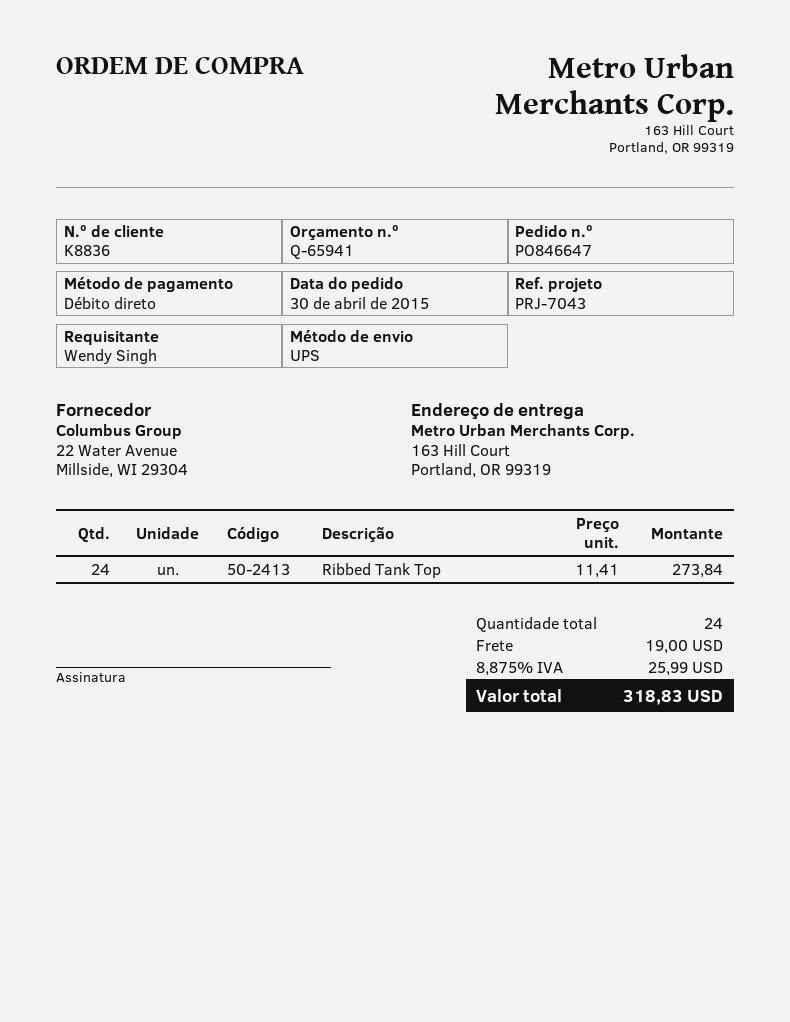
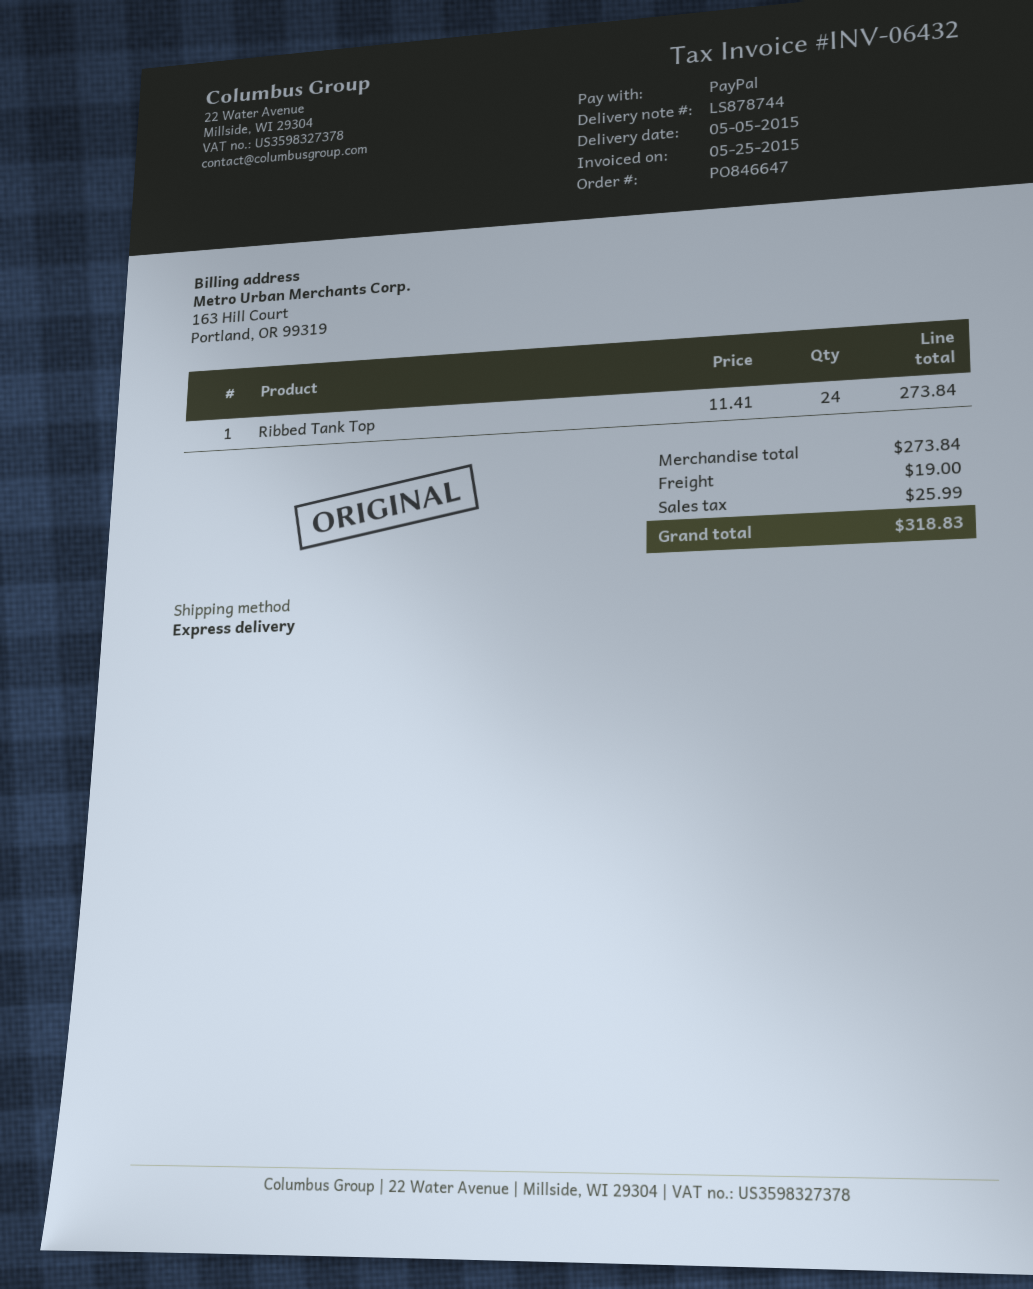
payment method: direct debit -> PayPal
shipping method: UPS -> express

